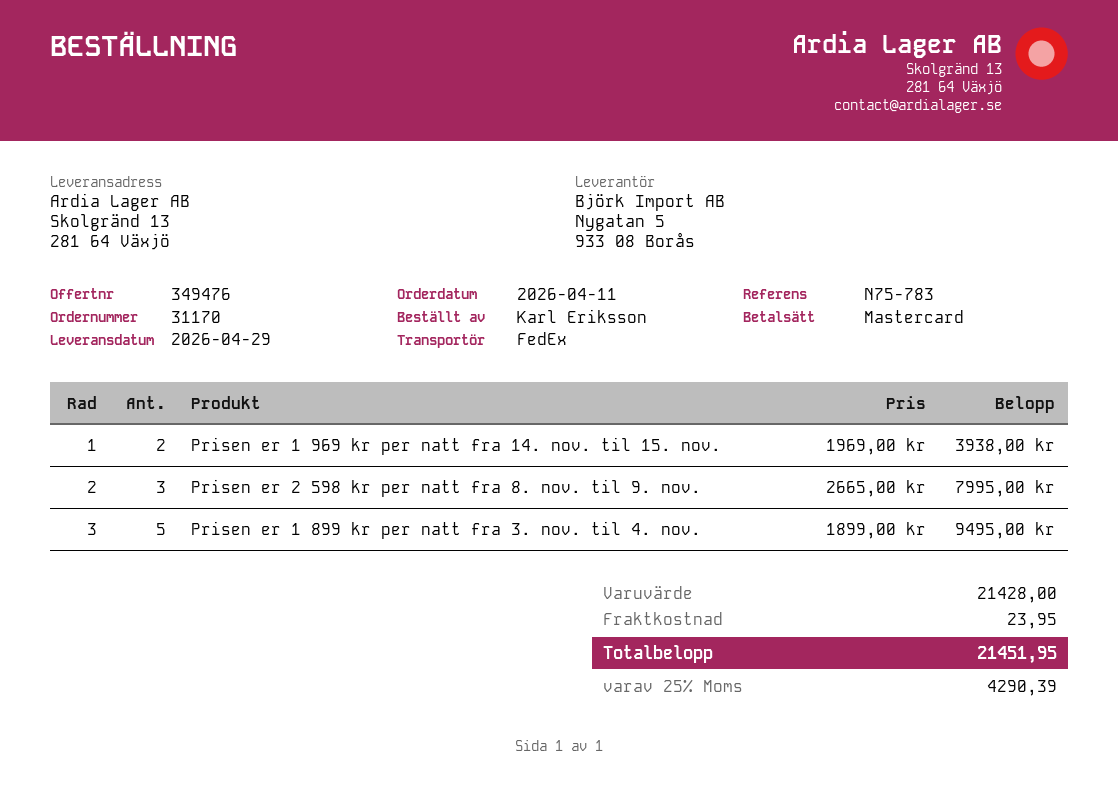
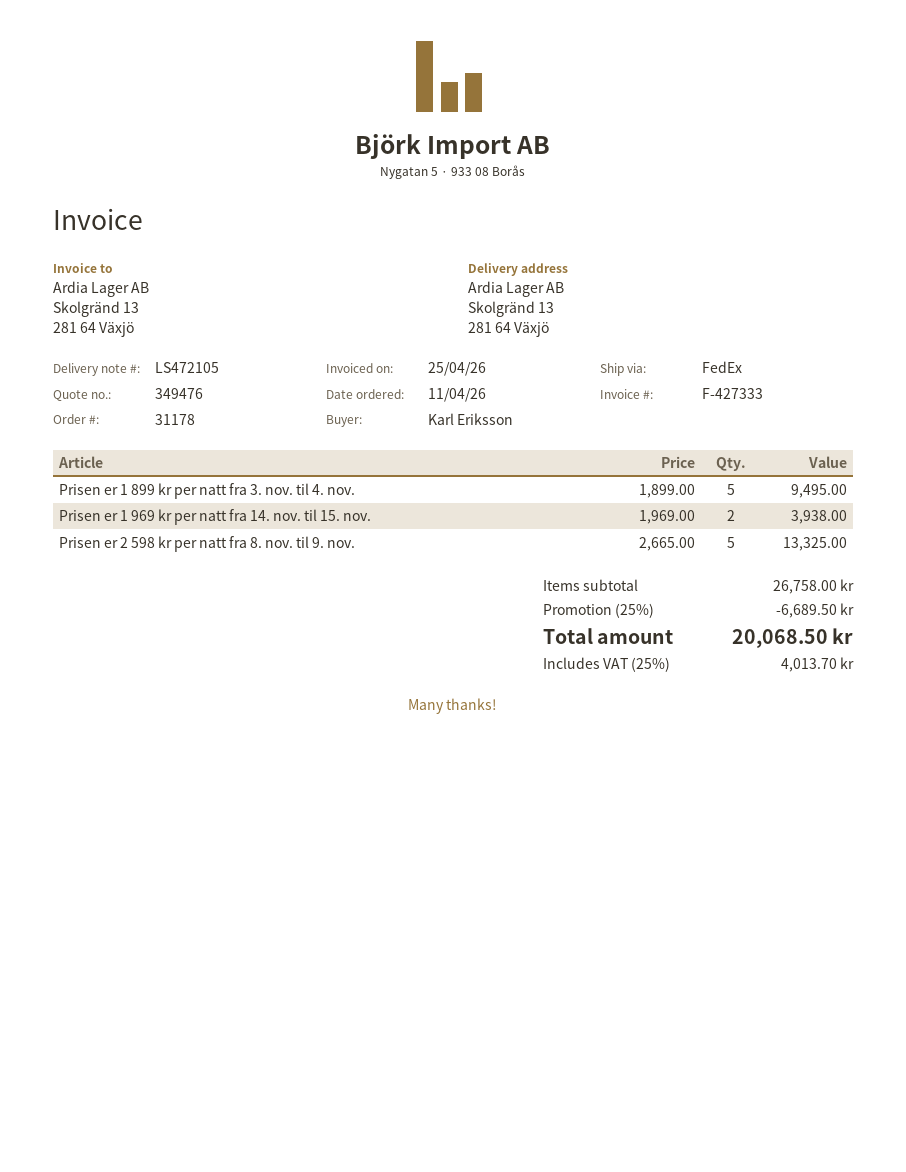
order number: 31170 -> 31178
Prisen er 2 598 kr per natt fra 8. nov. til 9. nov.: 3 x 2665.00 = 7995.00 -> 5 x 2665.00 = 13325.00
subtotal: 21428.00 -> 26758.00
discount: none -> 25% = 6689.50
shipping: 23.95 -> none
tax: 25% = 4290.39 -> 25% = 4013.70
total: 21451.95 -> 20068.50

